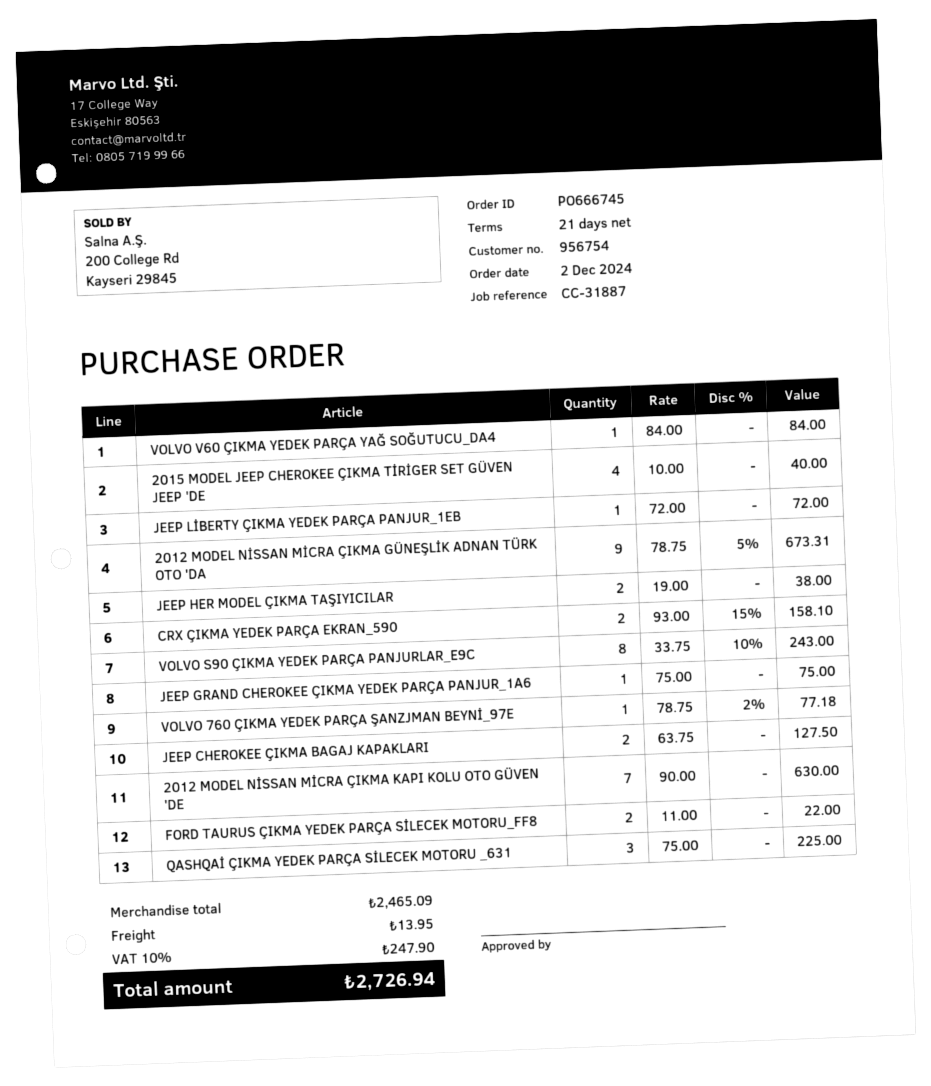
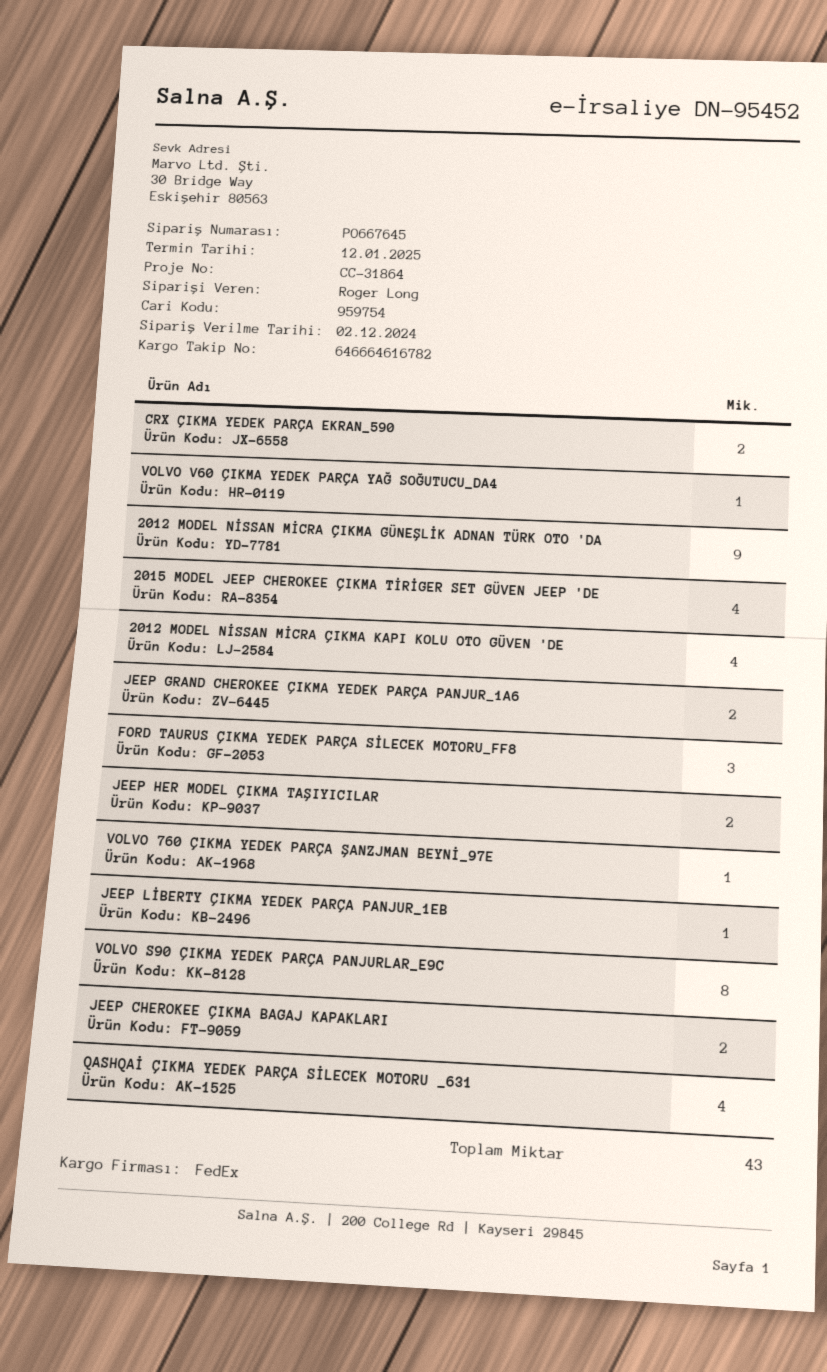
order number: PO666745 -> PO667645
customer number: 956754 -> 959754
reference: CC-31887 -> CC-31864
JEEP GRAND CHEROKEE ÇIKMA YEDEK PARÇA PANJUR_1A6: 1 -> 2
2012 MODEL NİSSAN MİCRA ÇIKMA KAPI KOLU OTO GÜVEN 'DE: 7 -> 4
FORD TAURUS ÇIKMA YEDEK PARÇA SİLECEK MOTORU_FF8: 2 -> 3
QASHQAİ ÇIKMA YEDEK PARÇA SİLECEK MOTORU _631: 3 -> 4

